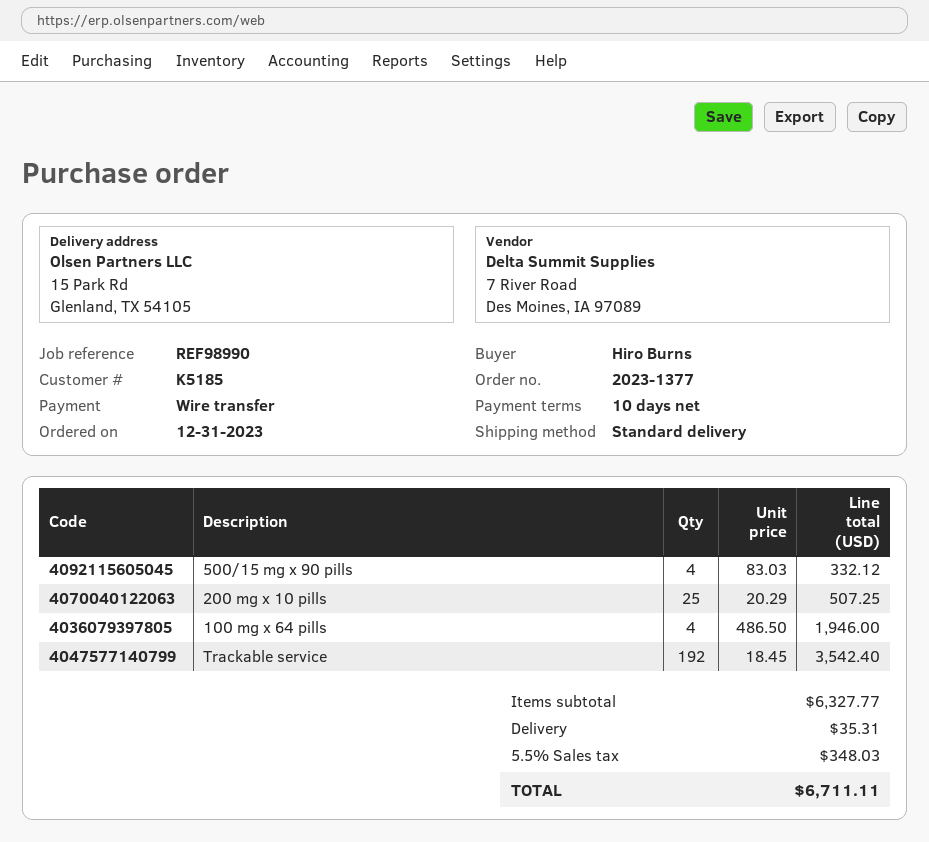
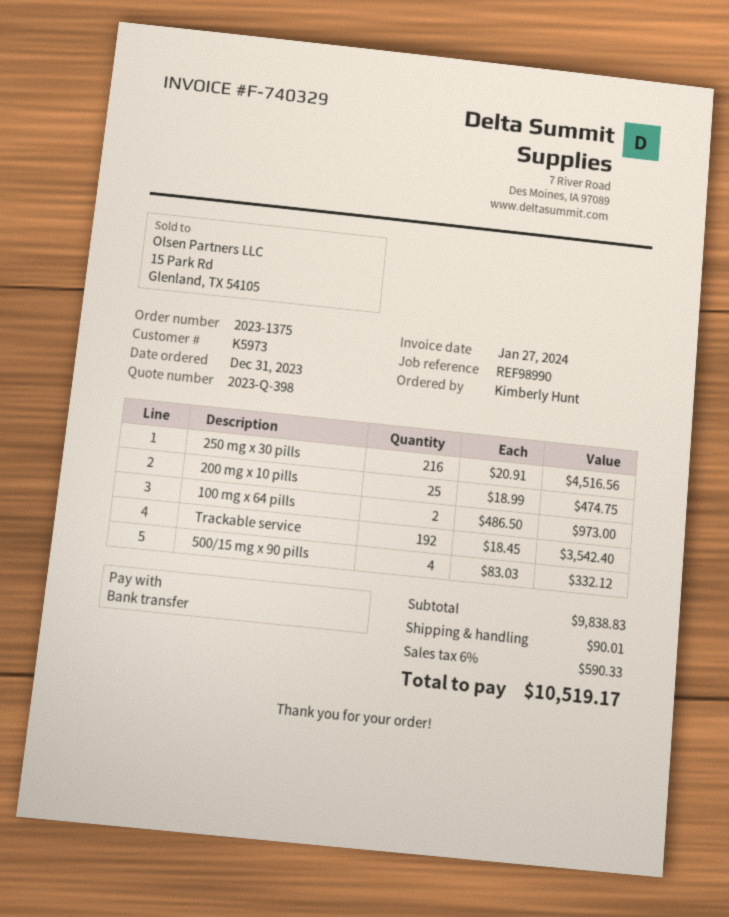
order number: 2023-1377 -> 2023-1375
customer number: K5185 -> K5973
ordered by: Hiro Burns -> Kimberly Hunt
200 mg x 10 pills: 25 x 20.29 = 507.25 -> 25 x 18.99 = 474.75
100 mg x 64 pills: 4 x 486.50 = 1946.00 -> 2 x 486.50 = 973.00
250 mg x 30 pills: none -> 216 x 20.91 = 4516.56
subtotal: 6327.77 -> 9838.83
shipping: 35.31 -> 90.01
tax: 5.5% = 348.03 -> 6% = 590.33
total: 6711.11 -> 10519.17

